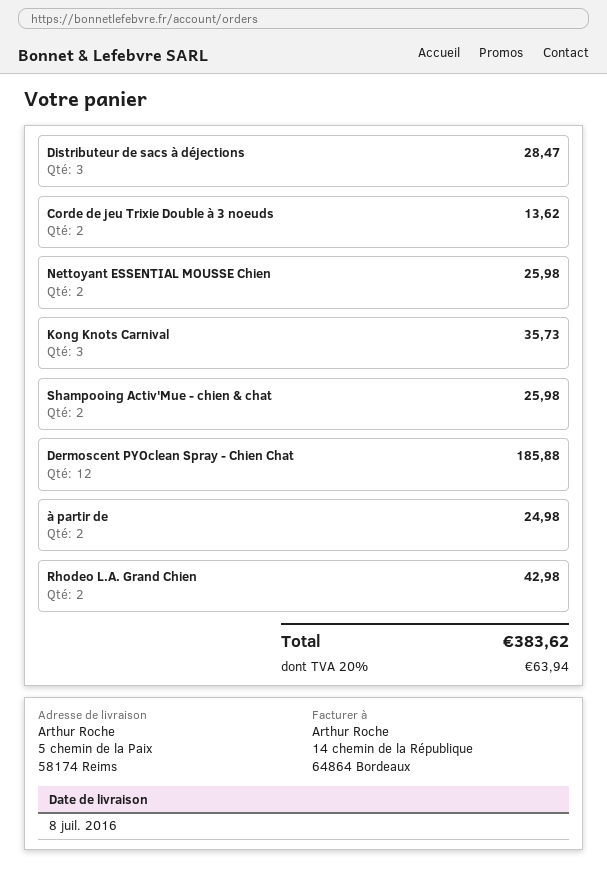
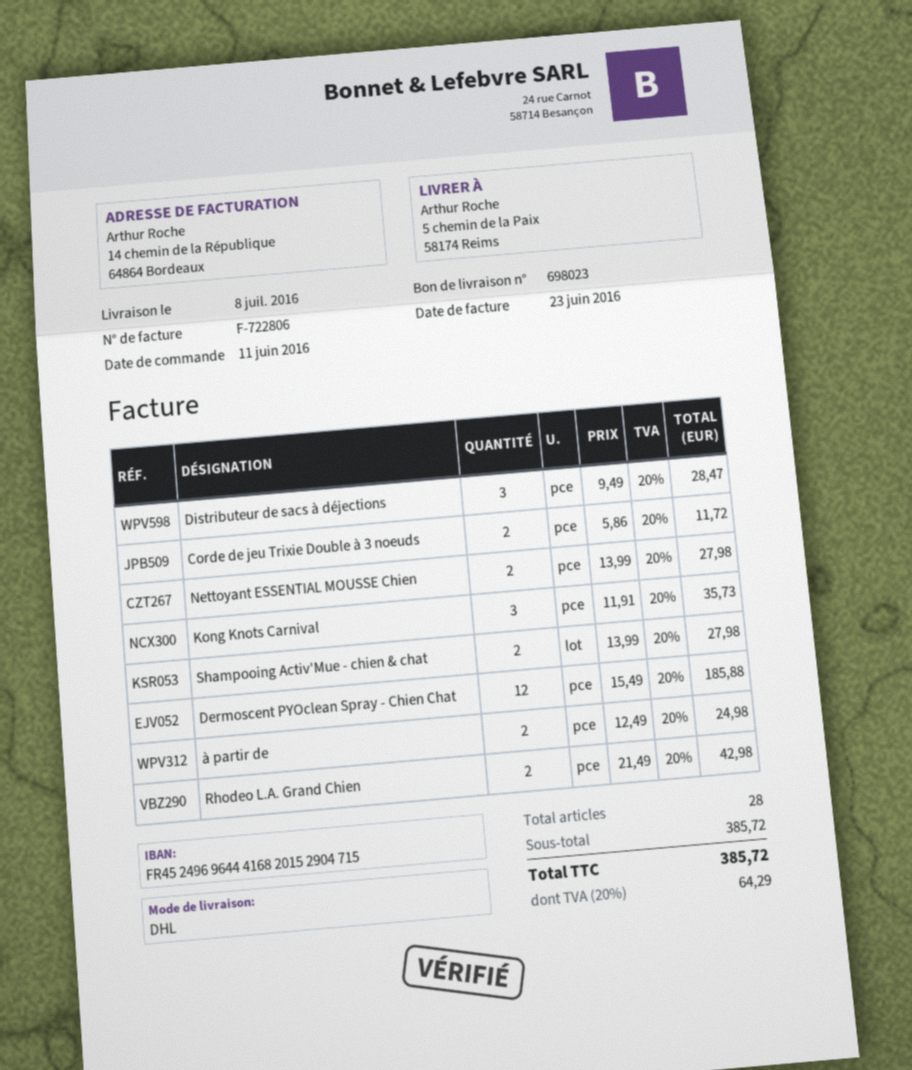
Corde de jeu Trixie Double à 3 noeuds: 2 for 13.62 -> 2 for 11.72
Nettoyant ESSENTIAL MOUSSE Chien: 2 for 25.98 -> 2 for 27.98
Shampooing Activ'Mue - chien & chat: 2 for 25.98 -> 2 for 27.98
tax: 20% = 63.94 -> 20% = 64.29
total: 383.62 -> 385.72

